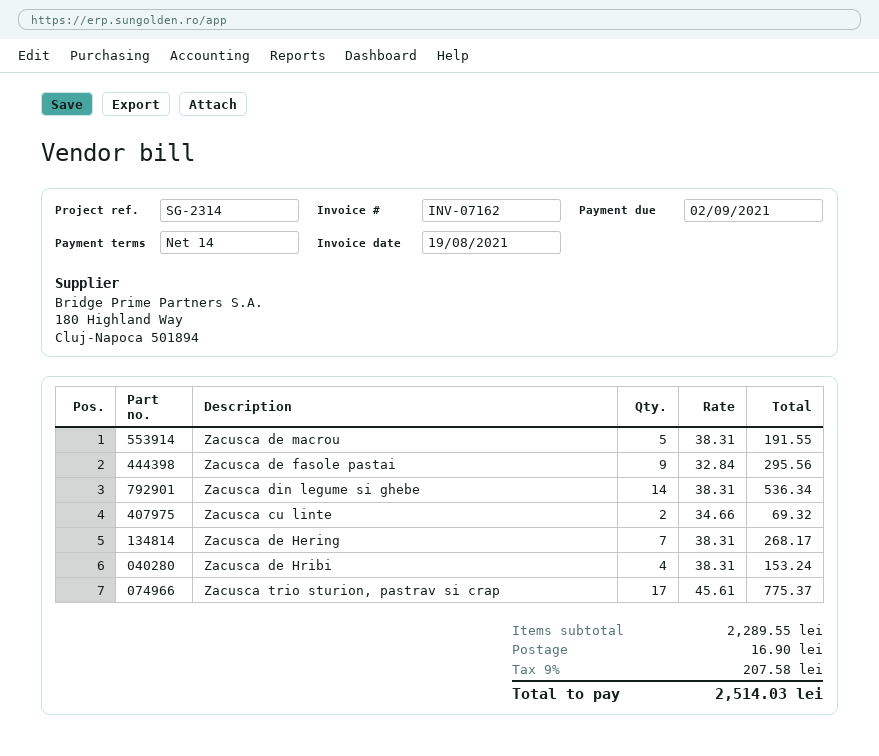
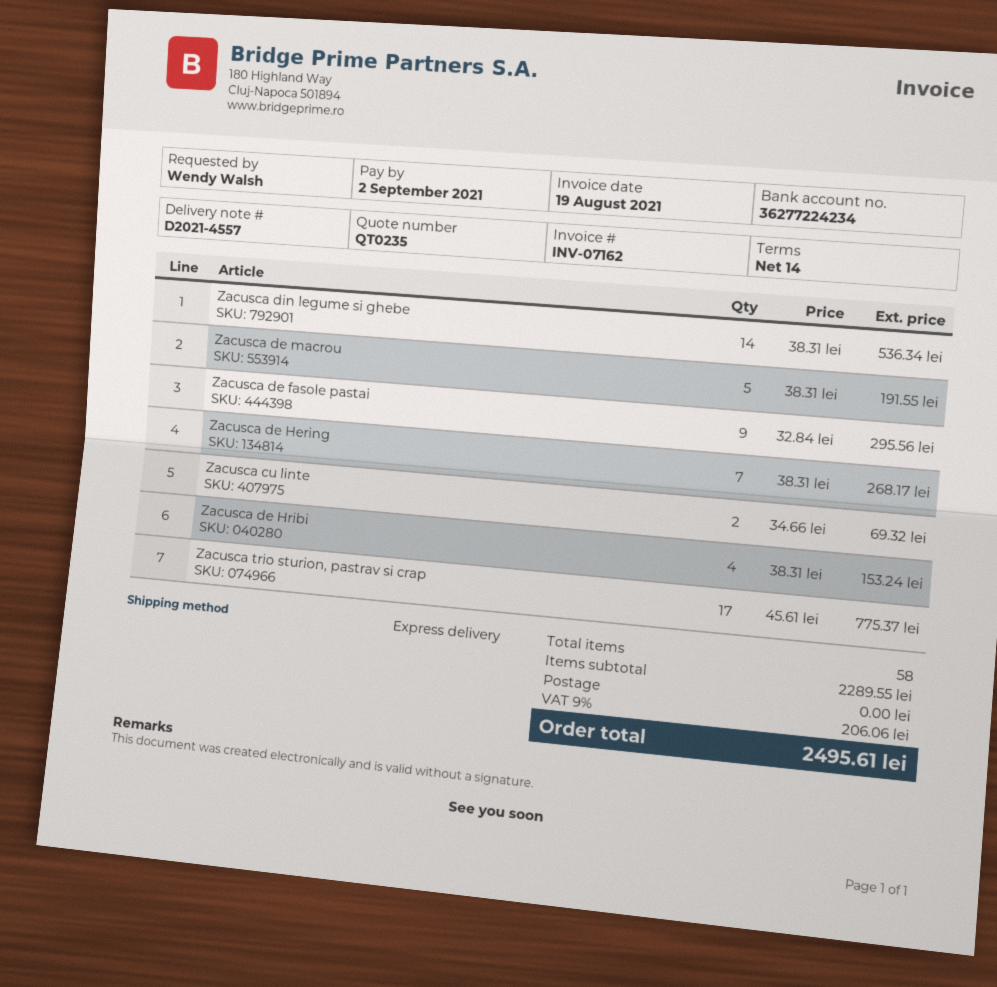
shipping: 16.90 -> 0.00
tax: 9% = 207.58 -> 9% = 206.06
total: 2514.03 -> 2495.61

